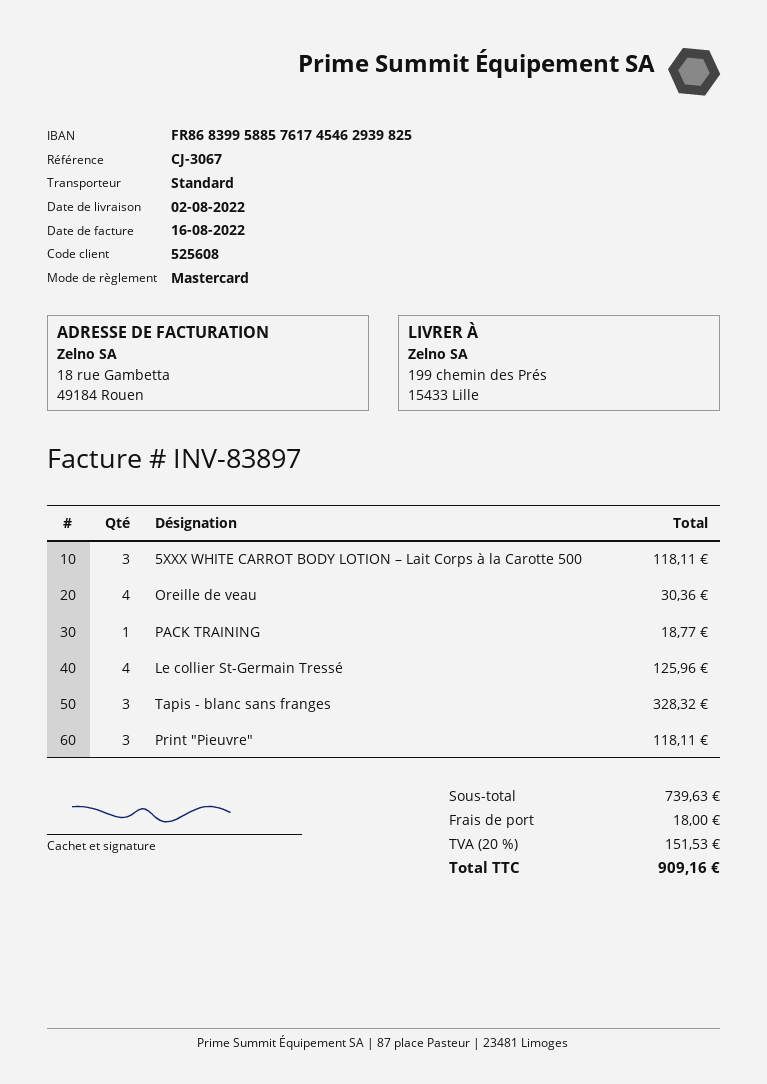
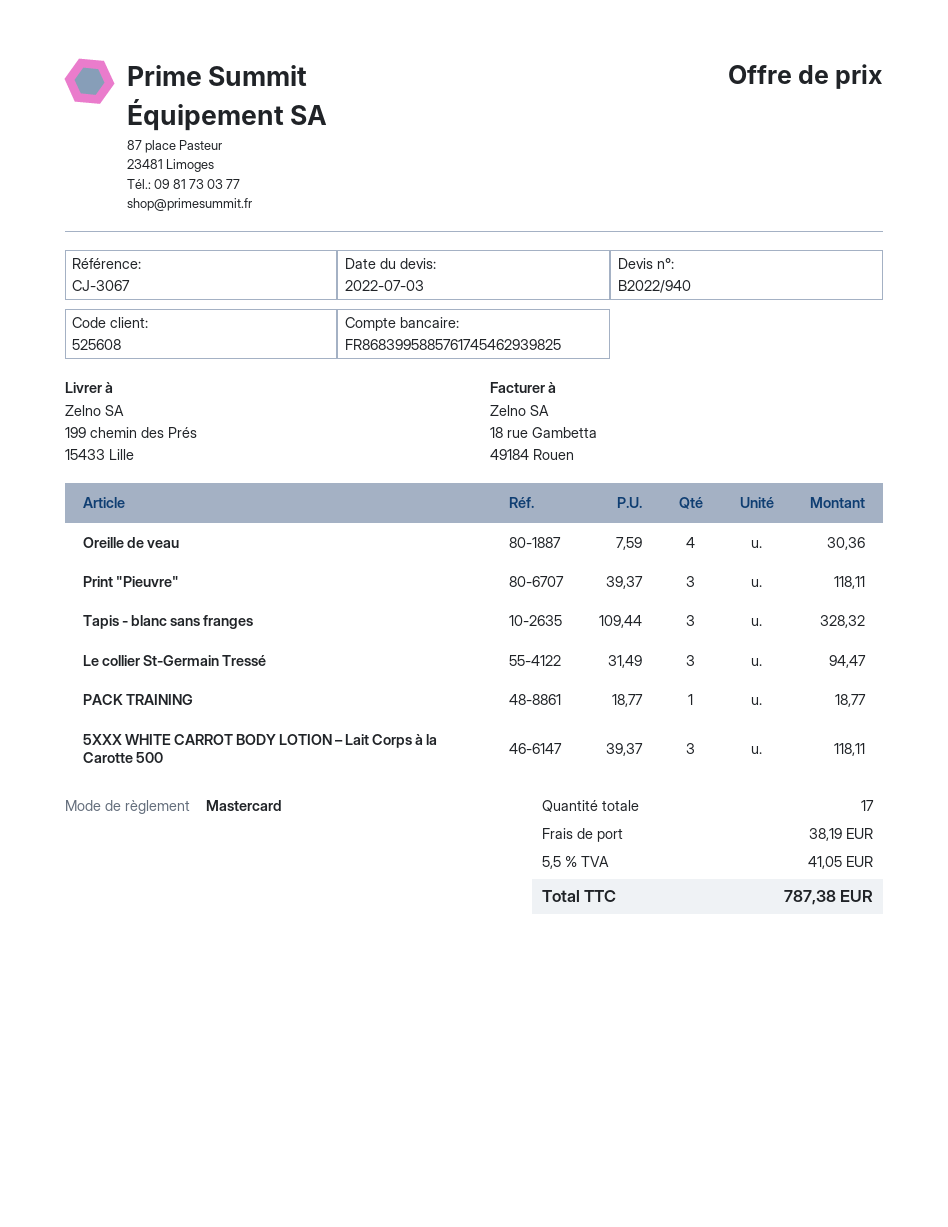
Le collier St-Germain Tressé: 4 for 125.96 -> 3 for 94.47
shipping: 18.00 -> 38.19
tax: 20% = 151.53 -> 5.5% = 41.05
total: 909.16 -> 787.38

